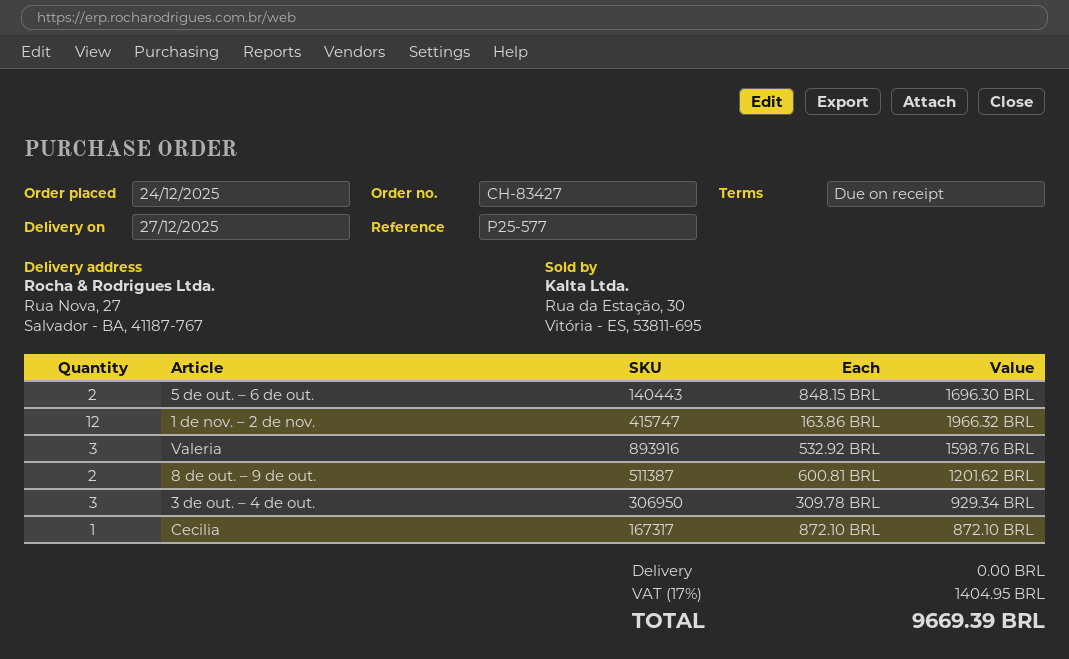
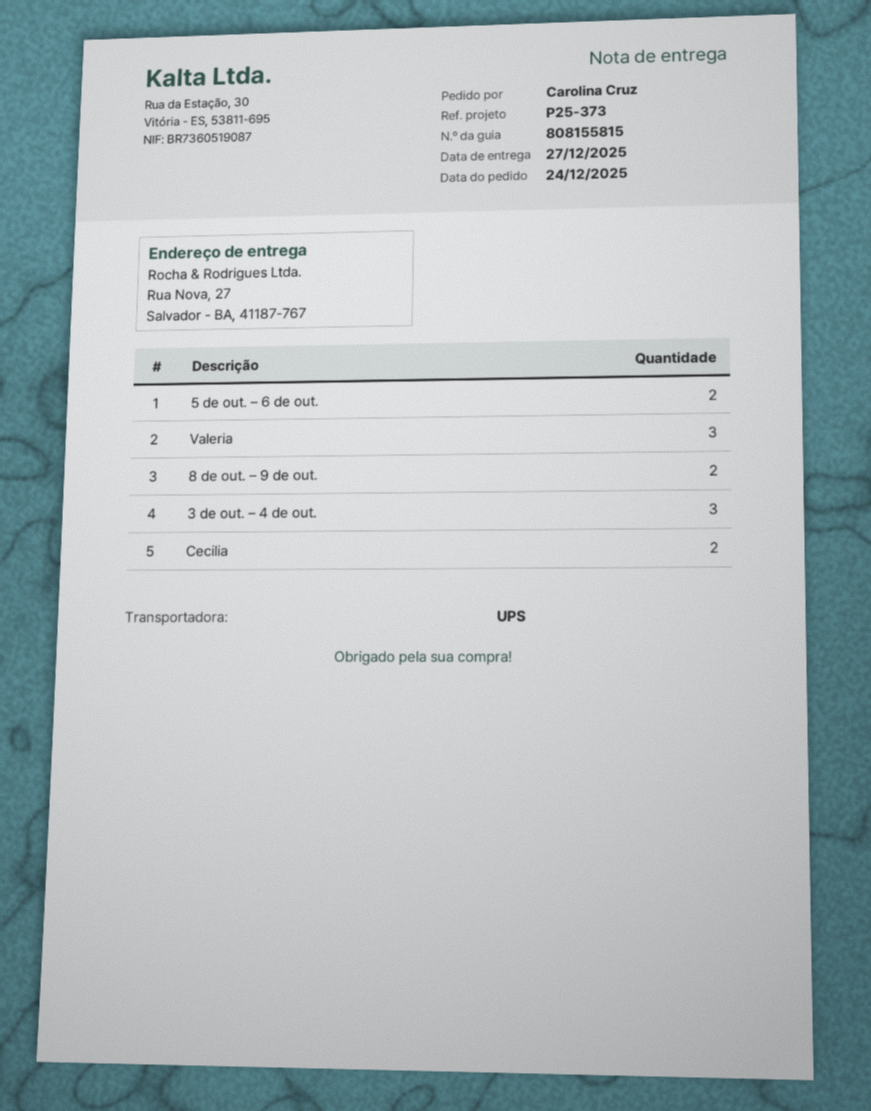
reference: P25-577 -> P25-373
1 de nov. – 2 de nov.: 12 -> none
Cecilia: 1 -> 2

